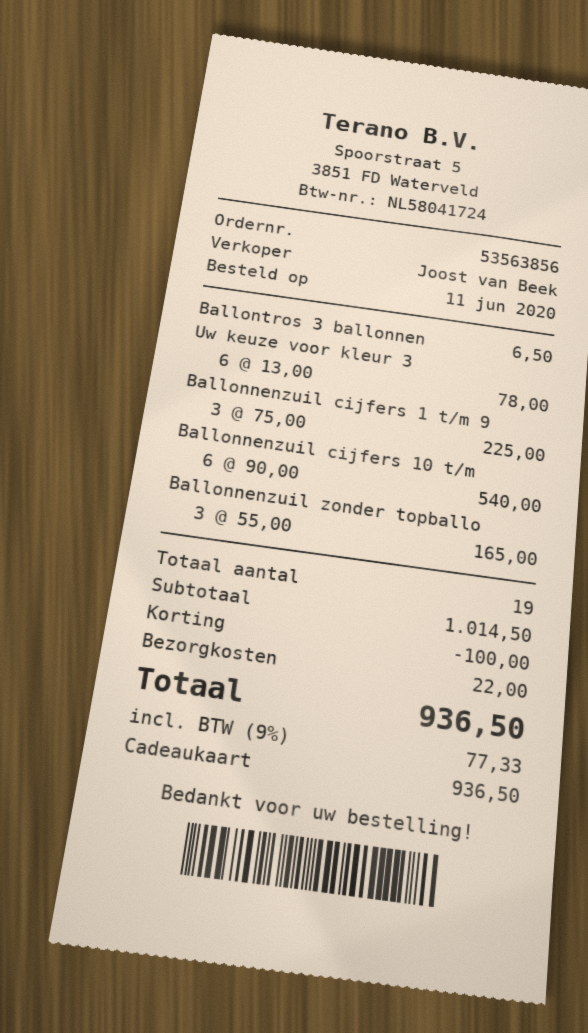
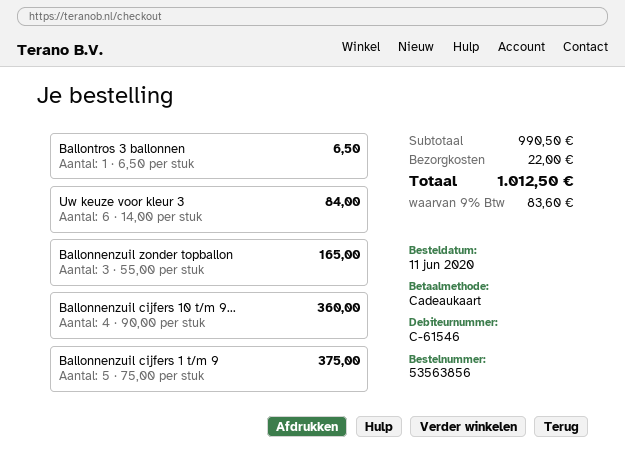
Uw keuze voor kleur 3: 6 x 13.00 = 78.00 -> 6 x 14.00 = 84.00
Ballonnenzuil cijfers 1 t/m 9: 3 x 75.00 = 225.00 -> 5 x 75.00 = 375.00
Ballonnenzuil cijfers 10 t/m: 6 x 90.00 = 540.00 -> 4 x 90.00 = 360.00
subtotal: 1014.50 -> 990.50
discount: 100.00 -> none
tax: 9% = 77.33 -> 9% = 83.60
total: 936.50 -> 1012.50

